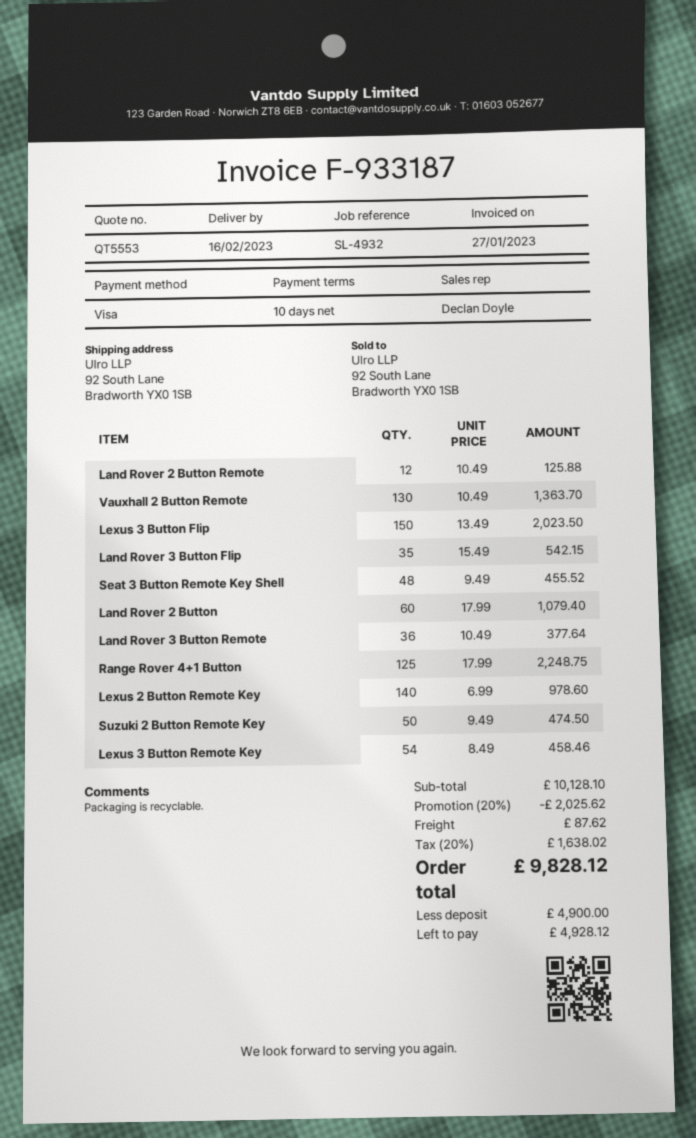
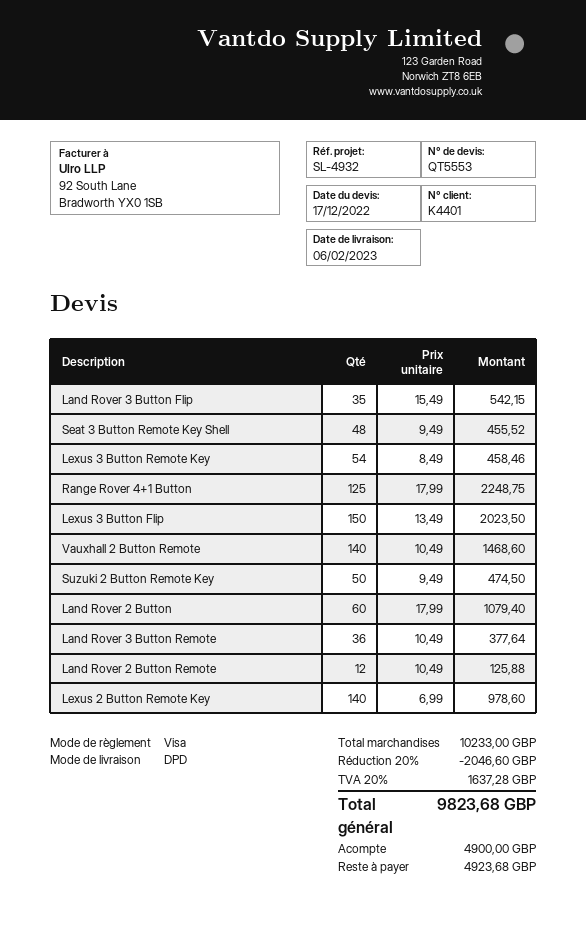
delivery date: 2023-02-16 -> 2023-02-06
Vauxhall 2 Button Remote: 130 x 10.49 = 1363.70 -> 140 x 10.49 = 1468.60
subtotal: 10128.10 -> 10233.00
discount: 20% = 2025.62 -> 20% = 2046.60
shipping: 87.62 -> none
tax: 20% = 1638.02 -> 20% = 1637.28
total: 9828.12 -> 9823.68
balance: 4928.12 -> 4923.68

